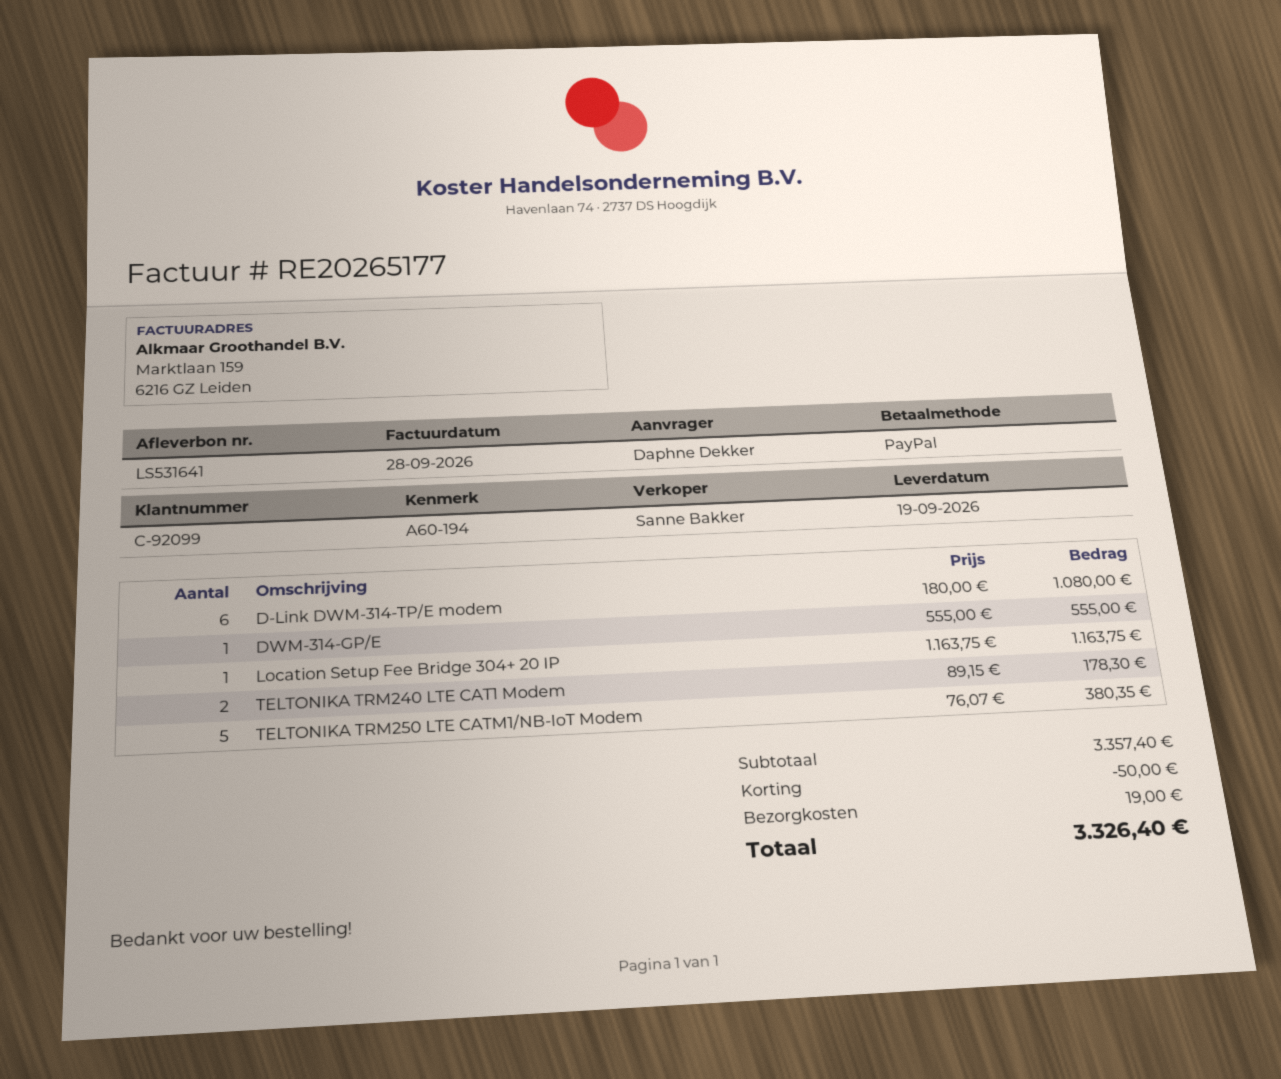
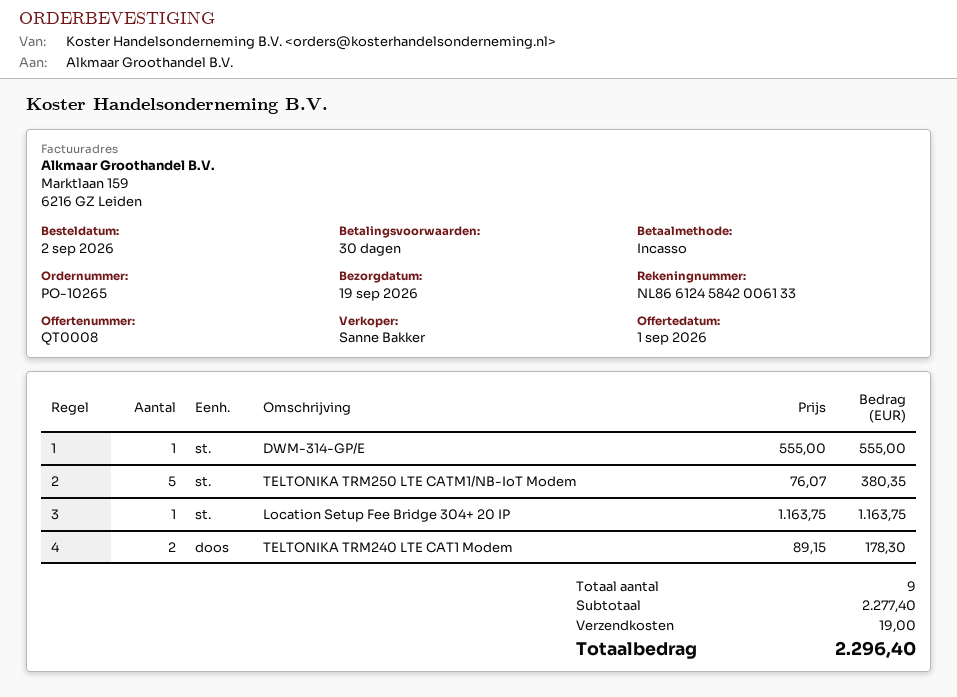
payment method: PayPal -> direct debit
D-Link DWM-314-TP/E modem: 6 x 180.00 = 1080.00 -> none
subtotal: 3357.40 -> 2277.40
discount: 50.00 -> none
total: 3326.40 -> 2296.40

